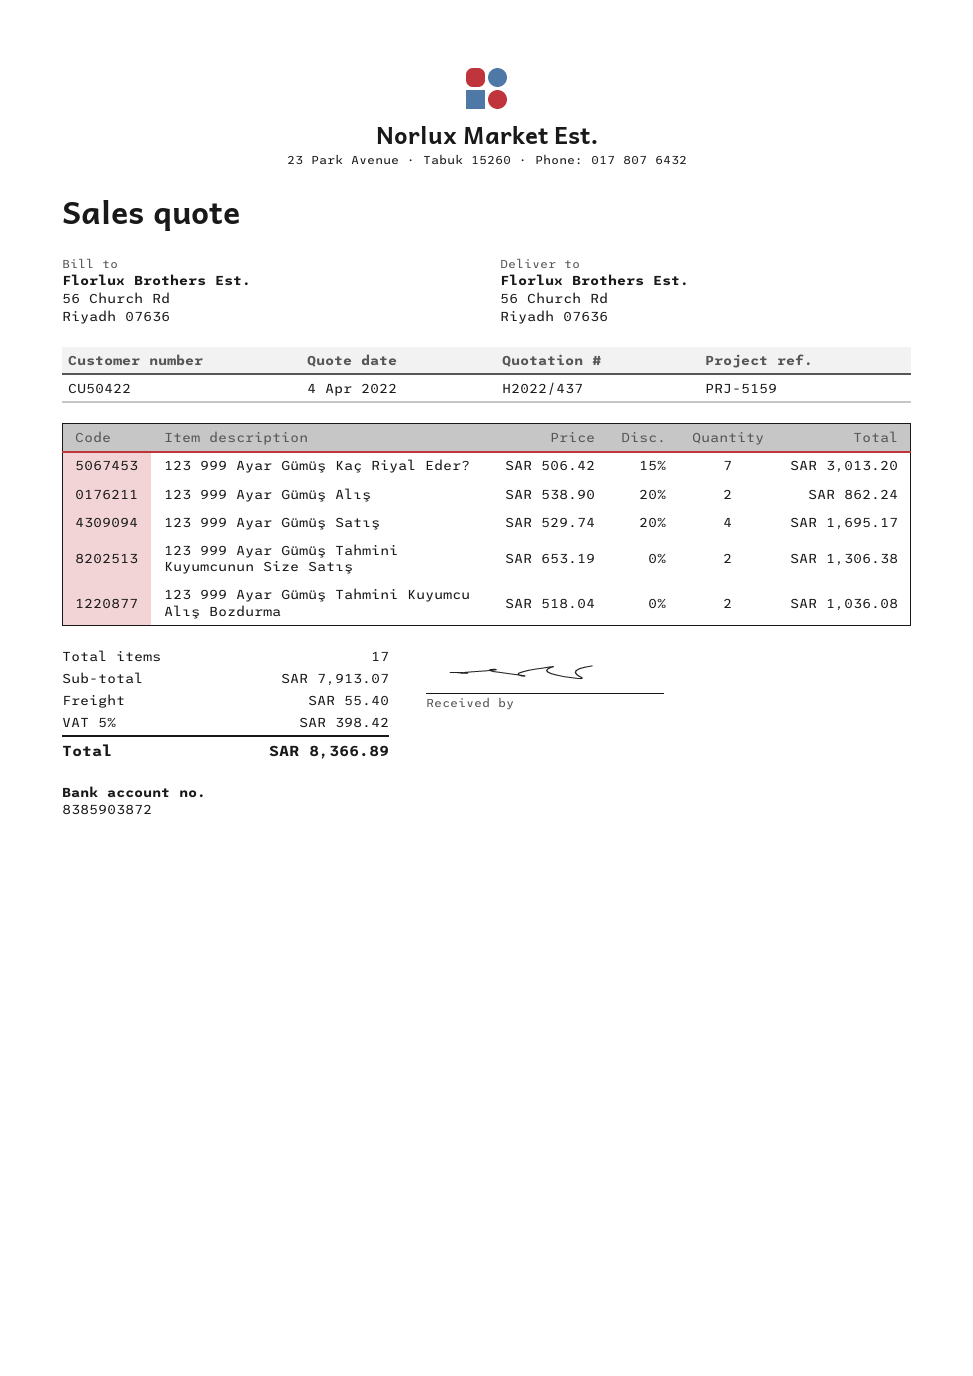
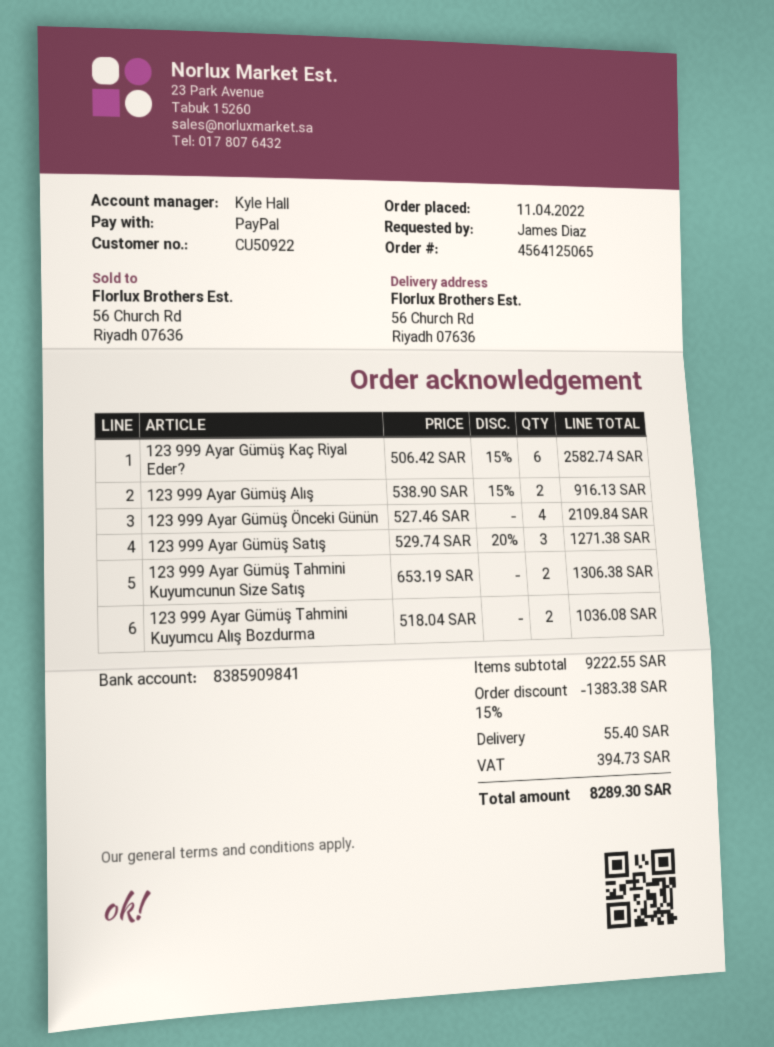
customer number: CU50422 -> CU50922
bank account: 8385903872 -> 8385909841
123 999 Ayar Gümüş Kaç Riyal Eder?: 7 x 506.42 - 15% = 3013.20 -> 6 x 506.42 - 15% = 2582.74
123 999 Ayar Gümüş Alış: 2 x 538.90 - 20% = 862.24 -> 2 x 538.90 - 15% = 916.13
123 999 Ayar Gümüş Satış: 4 x 529.74 - 20% = 1695.17 -> 3 x 529.74 - 20% = 1271.38
123 999 Ayar Gümüş Önceki Günün: none -> 4 x 527.46 = 2109.84
subtotal: 7913.07 -> 9222.55
discount: none -> 15% = 1383.38
tax: 398.42 -> 394.73
total: 8366.89 -> 8289.30

